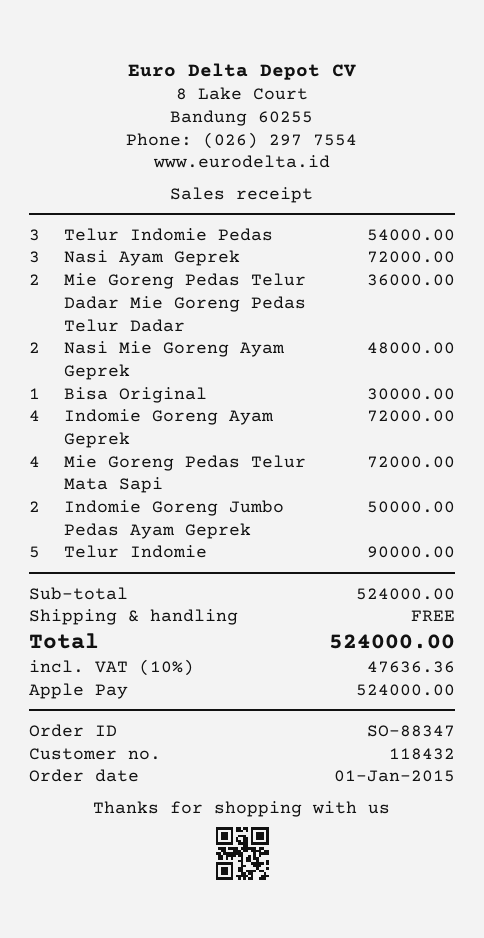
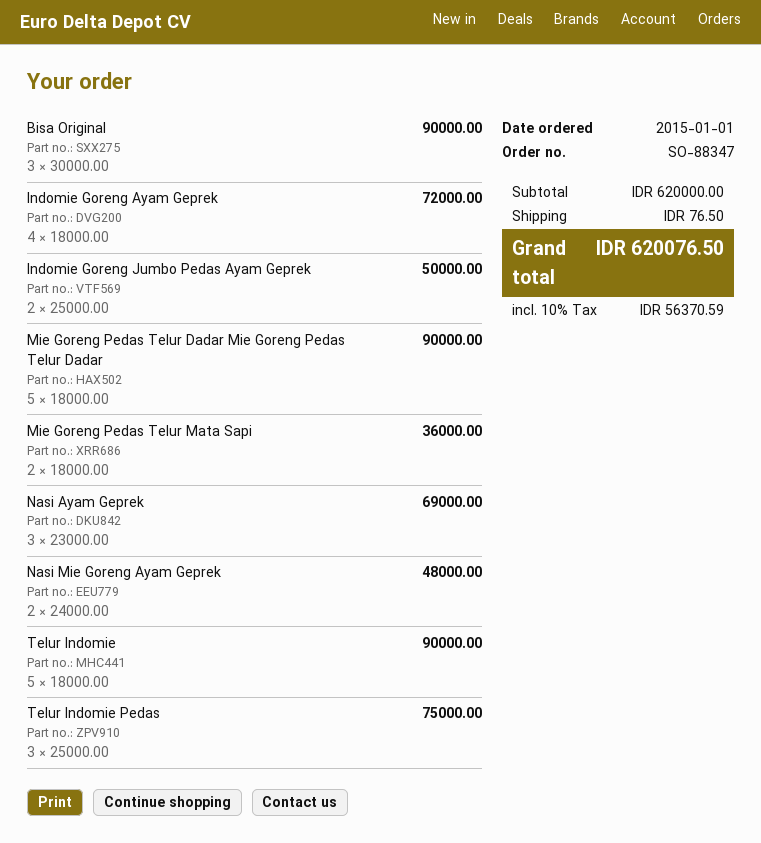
Telur Indomie Pedas: 3 for 54000.00 -> 3 for 75000.00
Nasi Ayam Geprek: 3 for 72000.00 -> 3 for 69000.00
Mie Goreng Pedas Telur Dadar Mie Goreng Pedas Telur Dadar: 2 for 36000.00 -> 5 for 90000.00
Bisa Original: 1 for 30000.00 -> 3 for 90000.00
Mie Goreng Pedas Telur Mata Sapi: 4 for 72000.00 -> 2 for 36000.00
subtotal: 524000.00 -> 620000.00
shipping: 0.00 -> 76.50
tax: 10% = 47636.36 -> 10% = 56370.59
total: 524000.00 -> 620076.50

